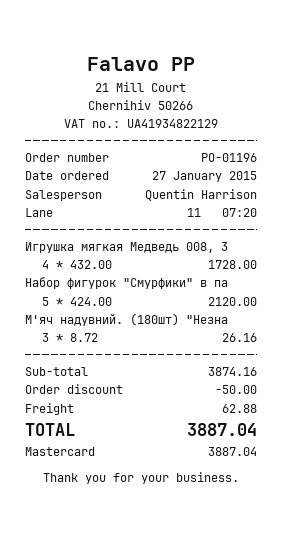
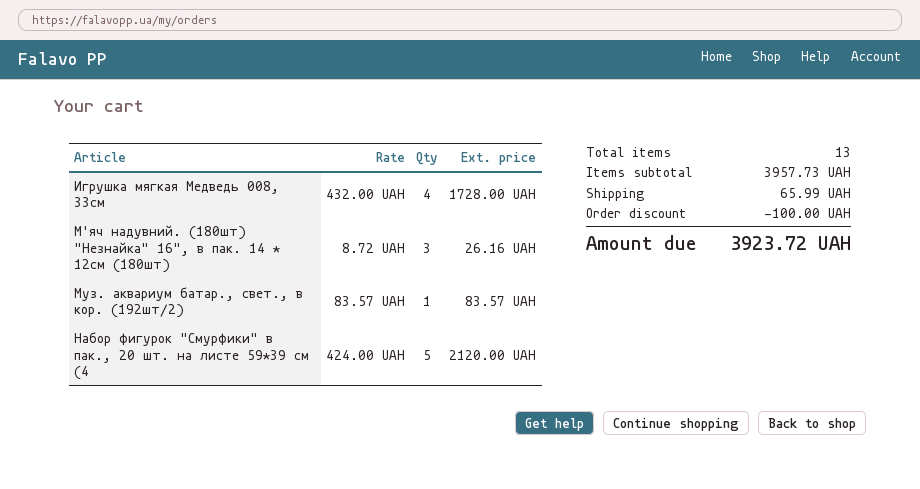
Муз. аквариум батар., свет., в кор. (192шт/2): none -> 1 x 83.57 = 83.57
subtotal: 3874.16 -> 3957.73
discount: 50.00 -> 100.00
shipping: 62.88 -> 65.99
total: 3887.04 -> 3923.72

